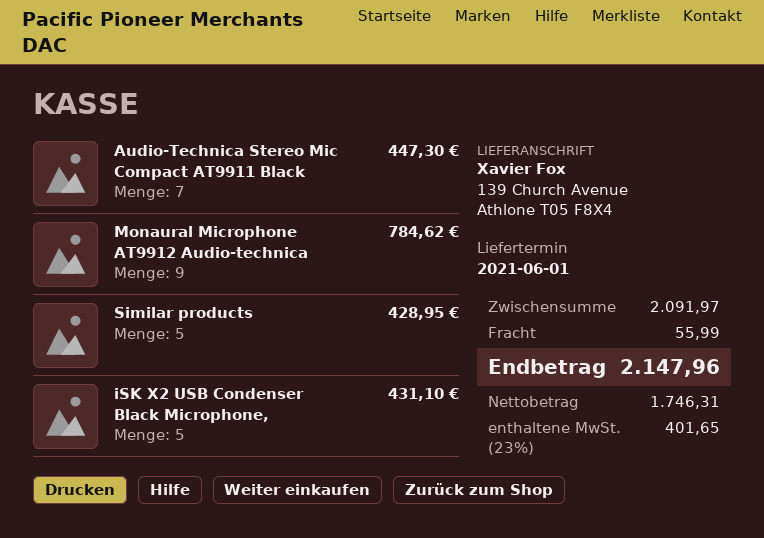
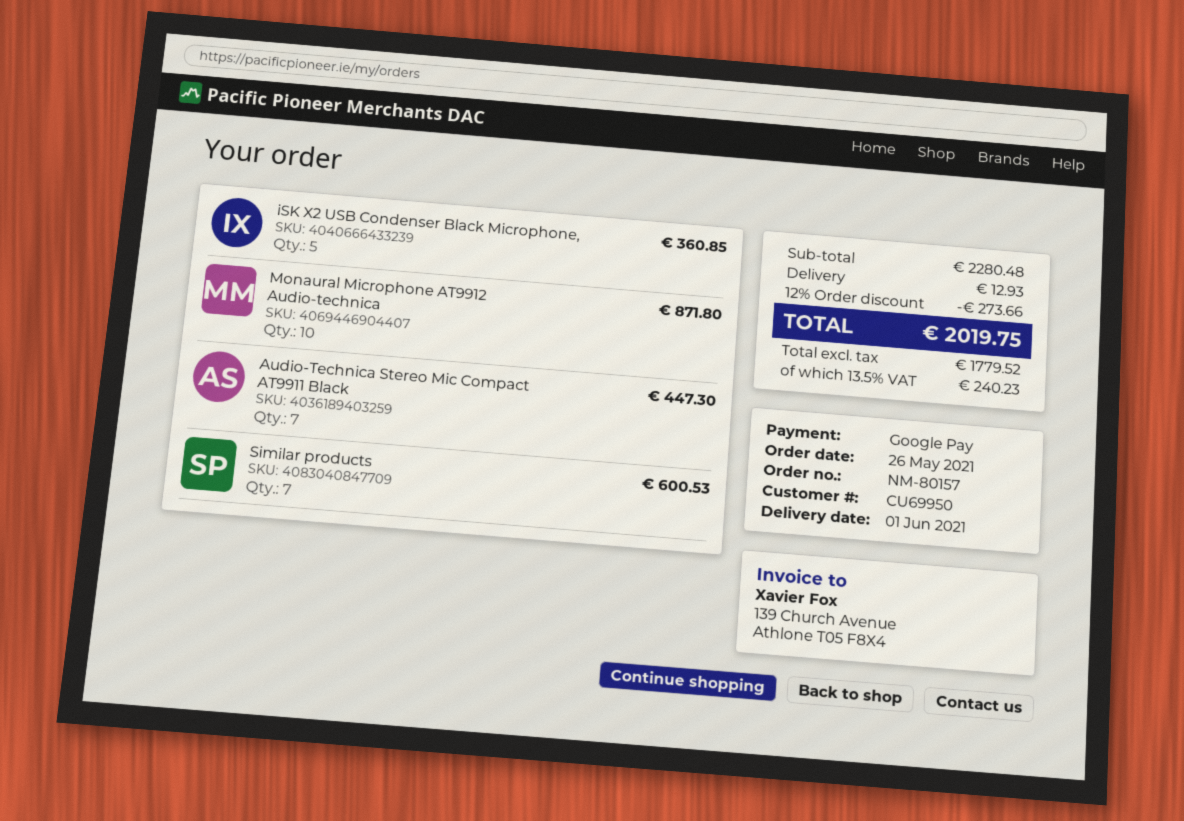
Monaural Microphone AT9912 Audio-technica: 9 for 784.62 -> 10 for 871.80
Similar products: 5 for 428.95 -> 7 for 600.53
iSK X2 USB Condenser Black Microphone,: 5 for 431.10 -> 5 for 360.85
subtotal: 2091.97 -> 2280.48
discount: none -> 12% = 273.66
shipping: 55.99 -> 12.93
net: 1746.31 -> 1779.52
tax: 23% = 401.65 -> 13.5% = 240.23
total: 2147.96 -> 2019.75

